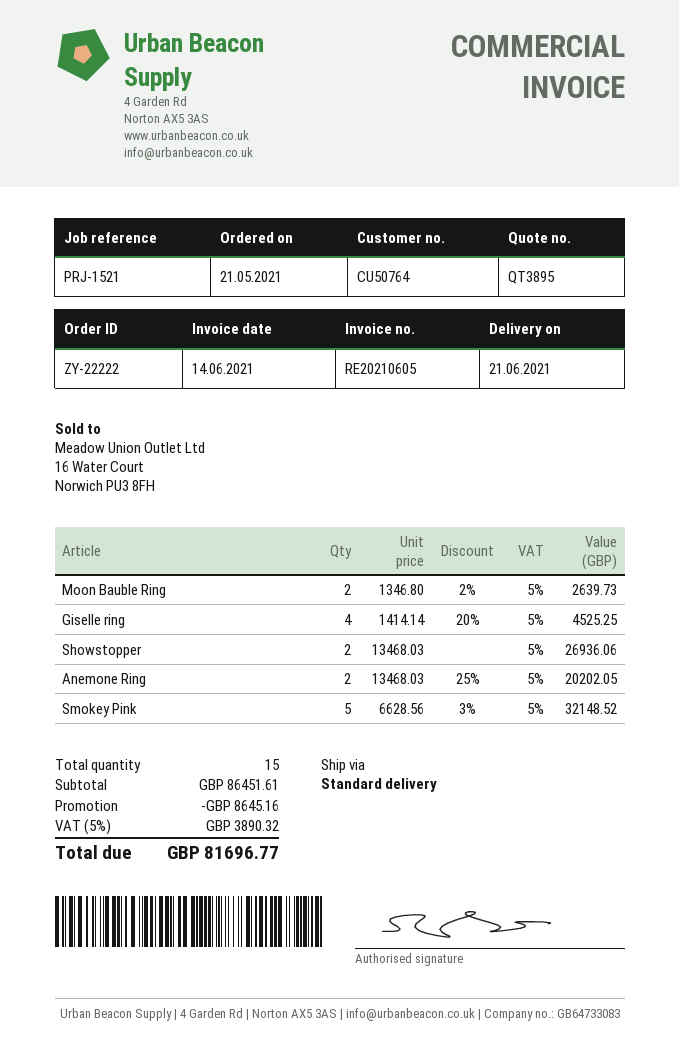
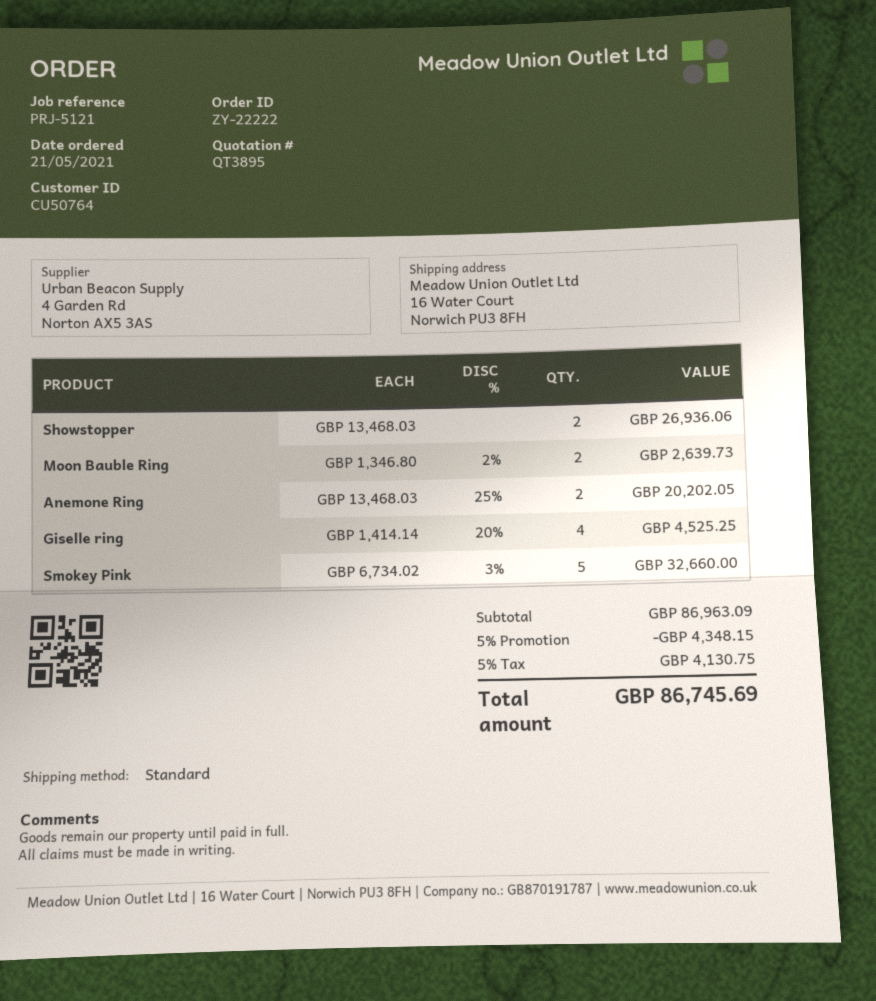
reference: PRJ-1521 -> PRJ-5121
Smokey Pink: 5 x 6628.56 - 3% = 32148.52 -> 5 x 6734.02 - 3% = 32660.00
subtotal: 86451.61 -> 86963.09
discount: 8645.16 -> 4348.15
tax: 5% = 3890.32 -> 5% = 4130.75
total: 81696.77 -> 86745.69

